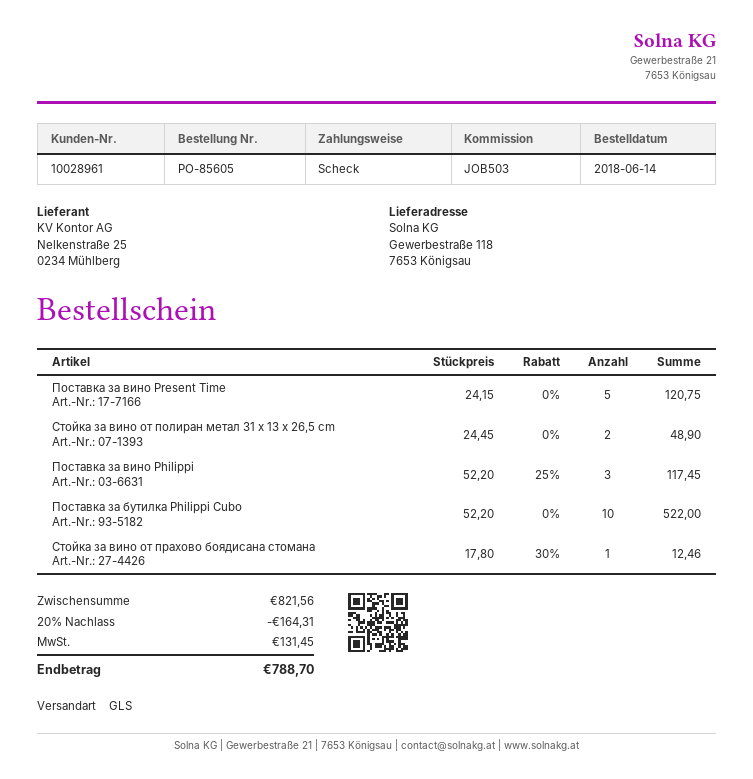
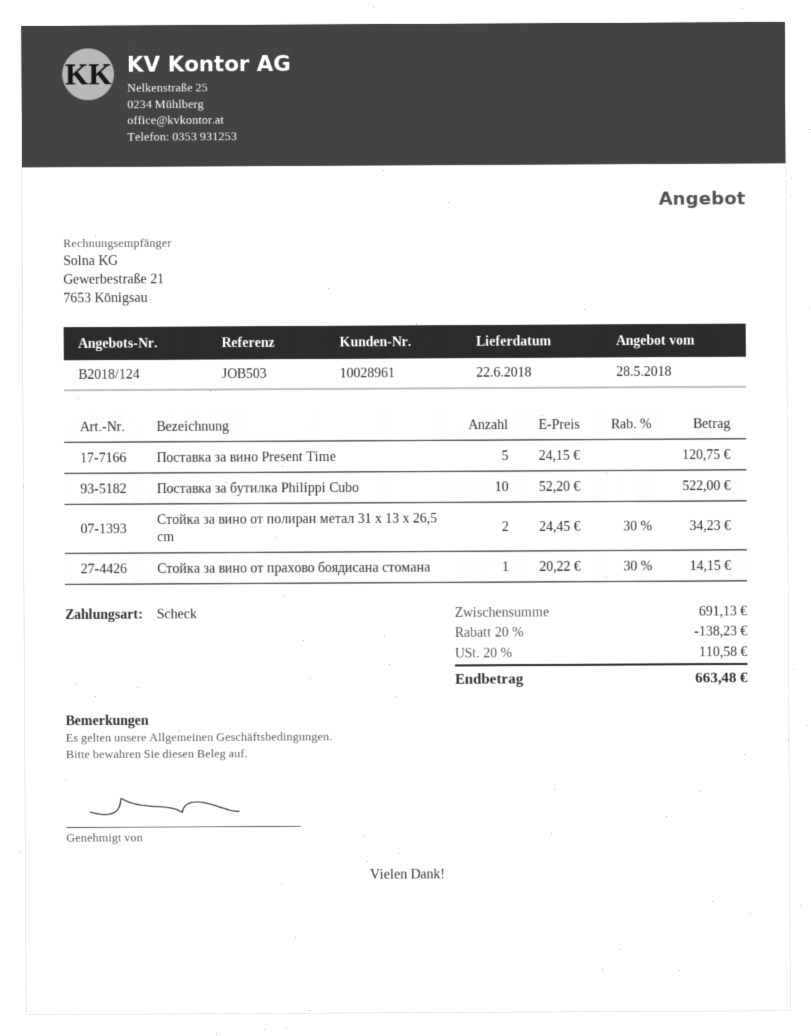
Стойка за вино от полиран метал 31 x 13 x 26,5 cm: 2 x 24.45 = 48.90 -> 2 x 24.45 - 30% = 34.23
Поставка за вино Philippi: 3 x 52.20 - 25% = 117.45 -> none
Стойка за вино от прахово боядисана стомана: 1 x 17.80 - 30% = 12.46 -> 1 x 20.22 - 30% = 14.15
subtotal: 821.56 -> 691.13
discount: 20% = 164.31 -> 20% = 138.23
tax: 131.45 -> 110.58
total: 788.70 -> 663.48

